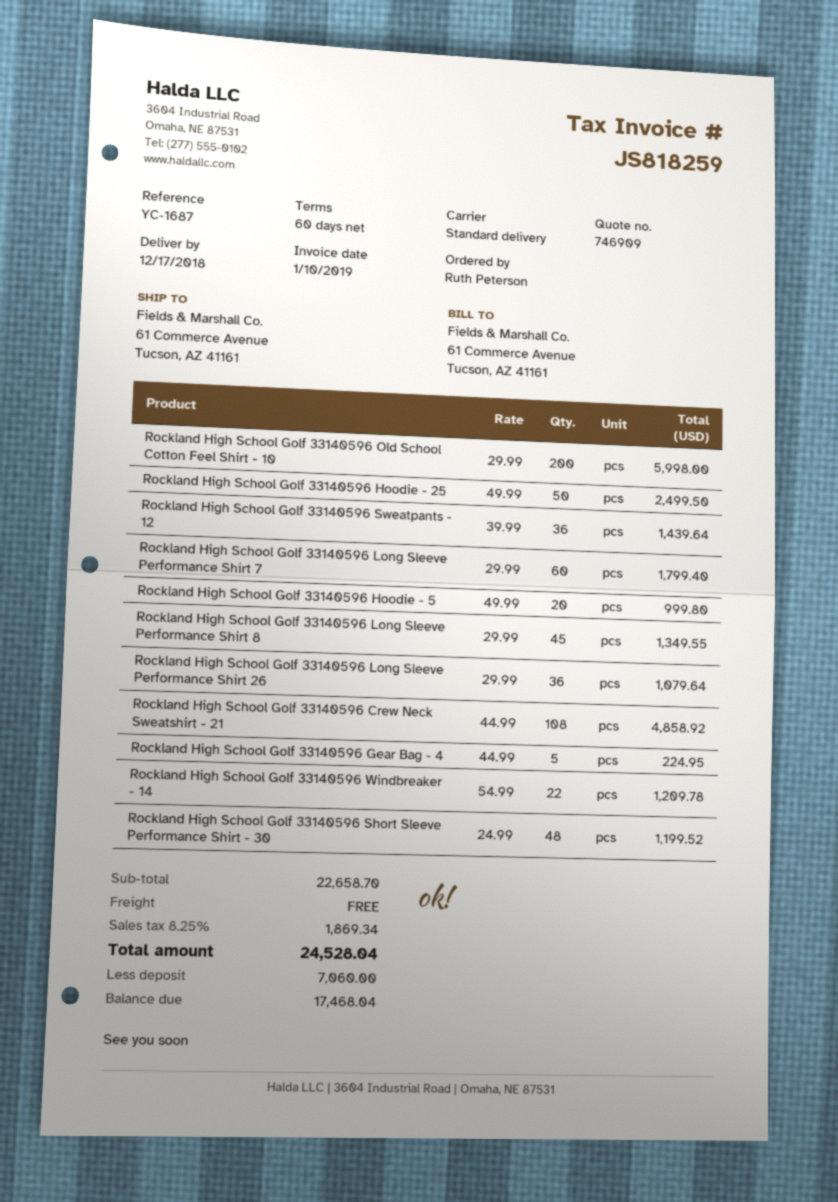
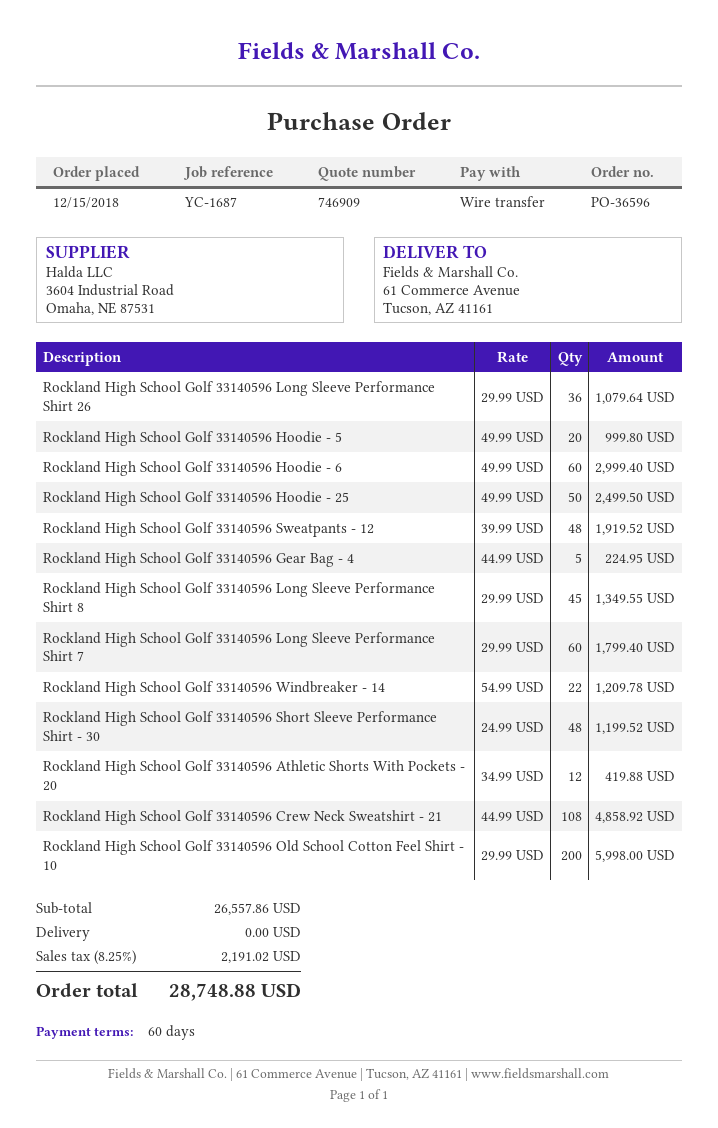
Rockland High School Golf 33140596 Sweatpants - 12: 36 x 39.99 = 1439.64 -> 48 x 39.99 = 1919.52
Rockland High School Golf 33140596 Hoodie - 6: none -> 60 x 49.99 = 2999.40
Rockland High School Golf 33140596 Athletic Shorts With Pockets - 20: none -> 12 x 34.99 = 419.88
subtotal: 22658.70 -> 26557.86
tax: 8.25% = 1869.34 -> 8.25% = 2191.02
total: 24528.04 -> 28748.88

